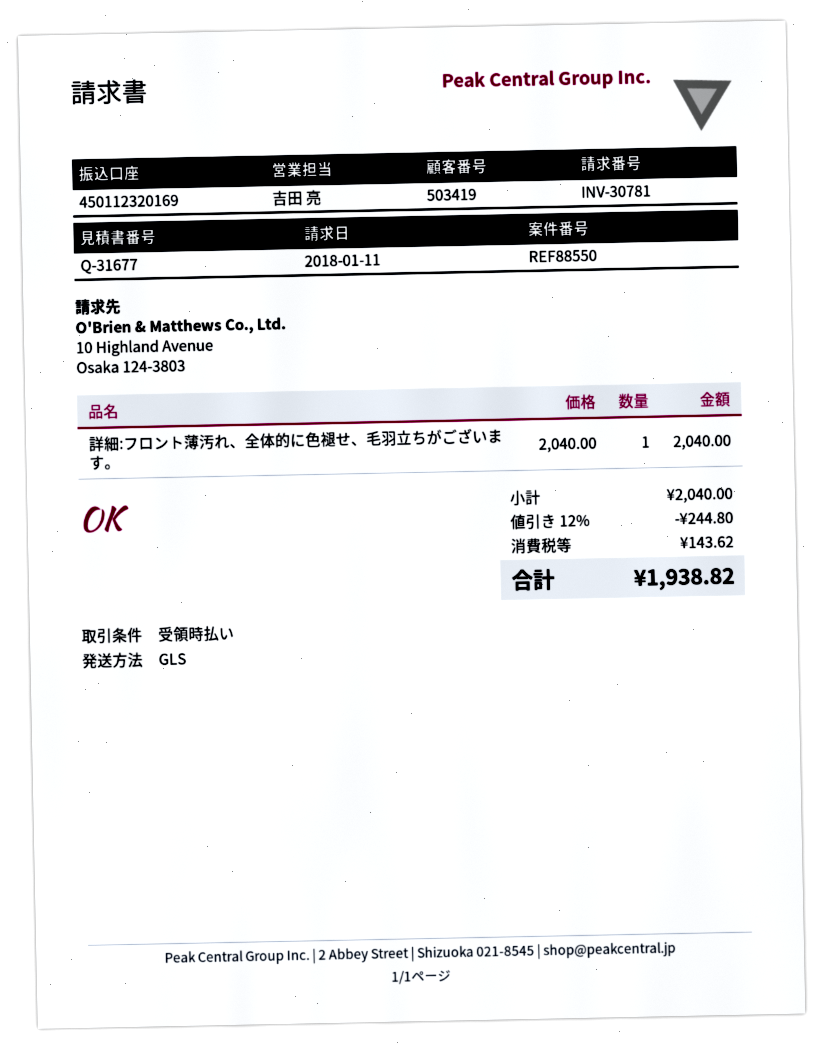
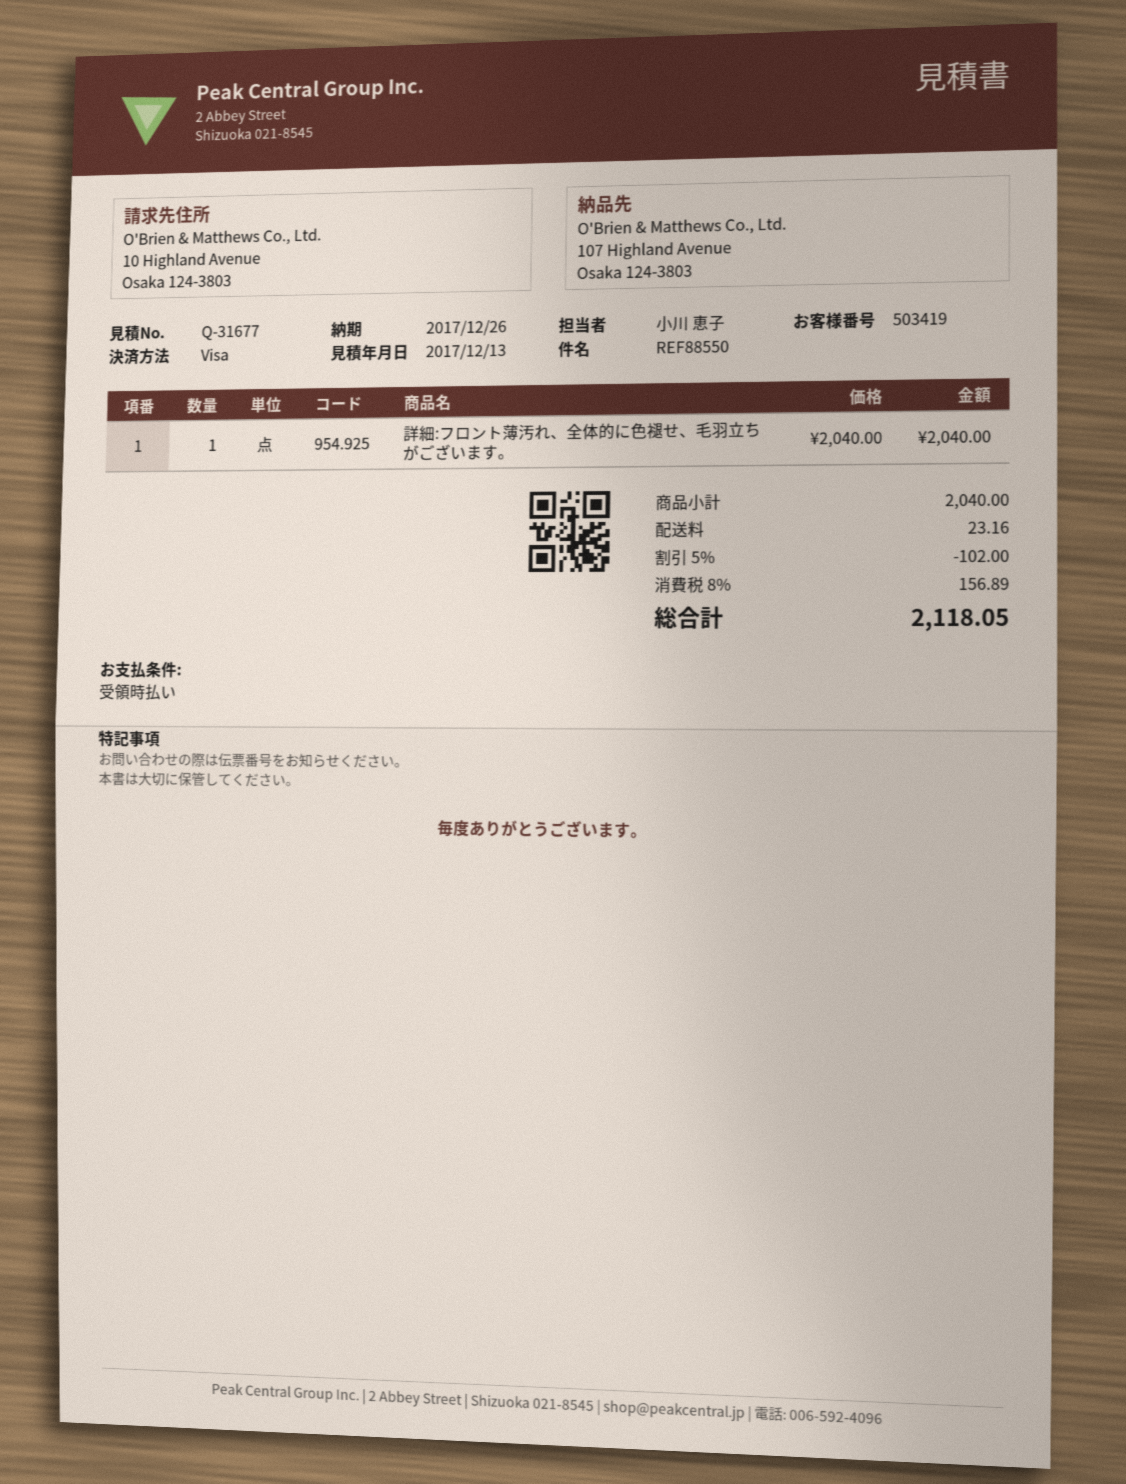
sales rep: 吉田 亮 -> 小川 恵子
discount: 12% = 244.80 -> 5% = 102.00
shipping: none -> 23.16
tax: 143.62 -> 156.89
total: 1938.82 -> 2118.05

